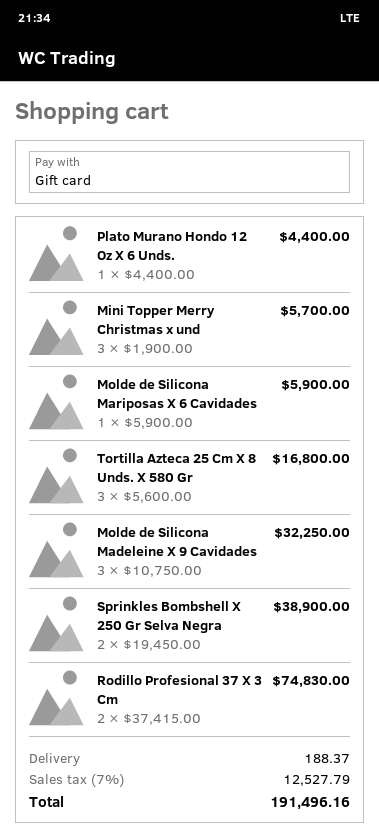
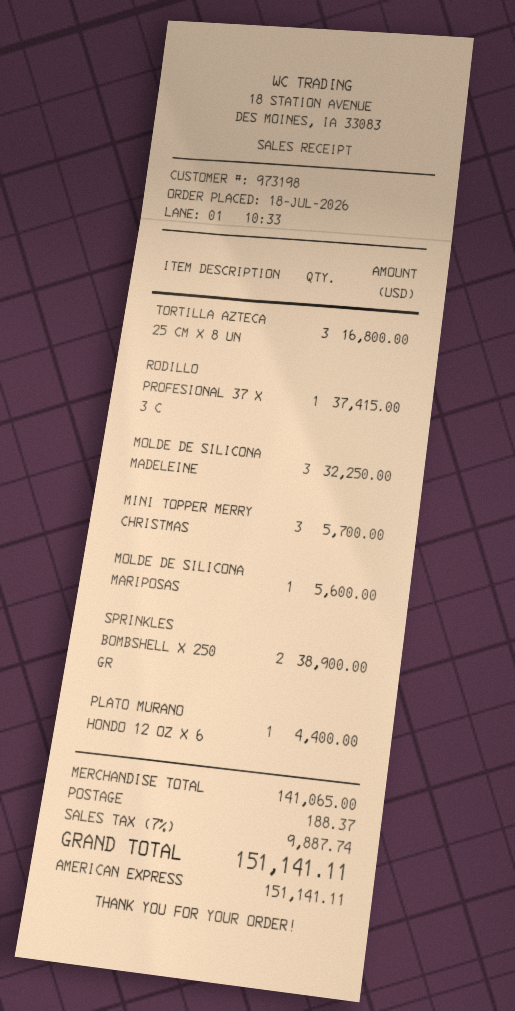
payment method: gift card -> American Express
Molde de Silicona Mariposas X 6 Cavidades: 1 for 5900.00 -> 1 for 5600.00
Rodillo Profesional 37 X 3 Cm: 2 for 74830.00 -> 1 for 37415.00
tax: 7% = 12527.79 -> 7% = 9887.74
total: 191496.16 -> 151141.11

